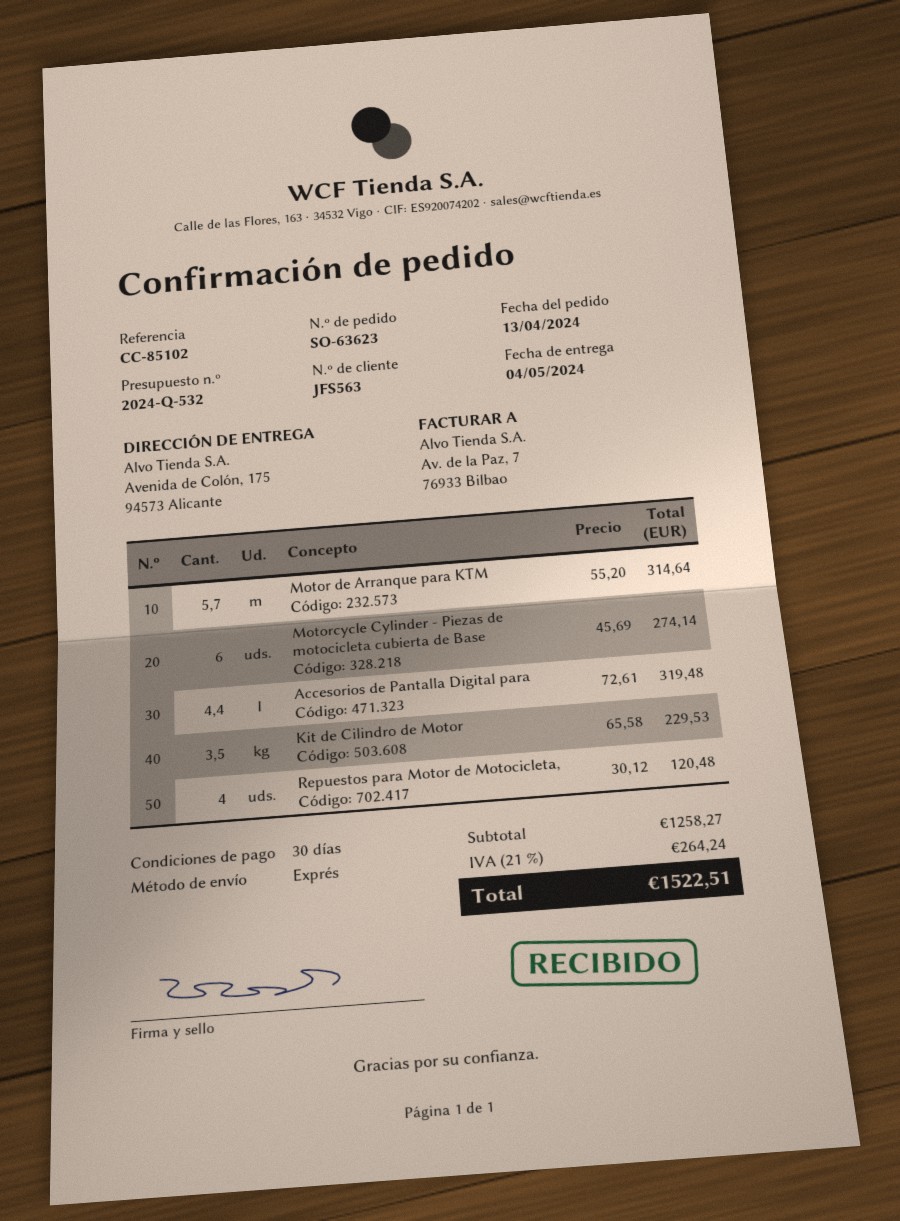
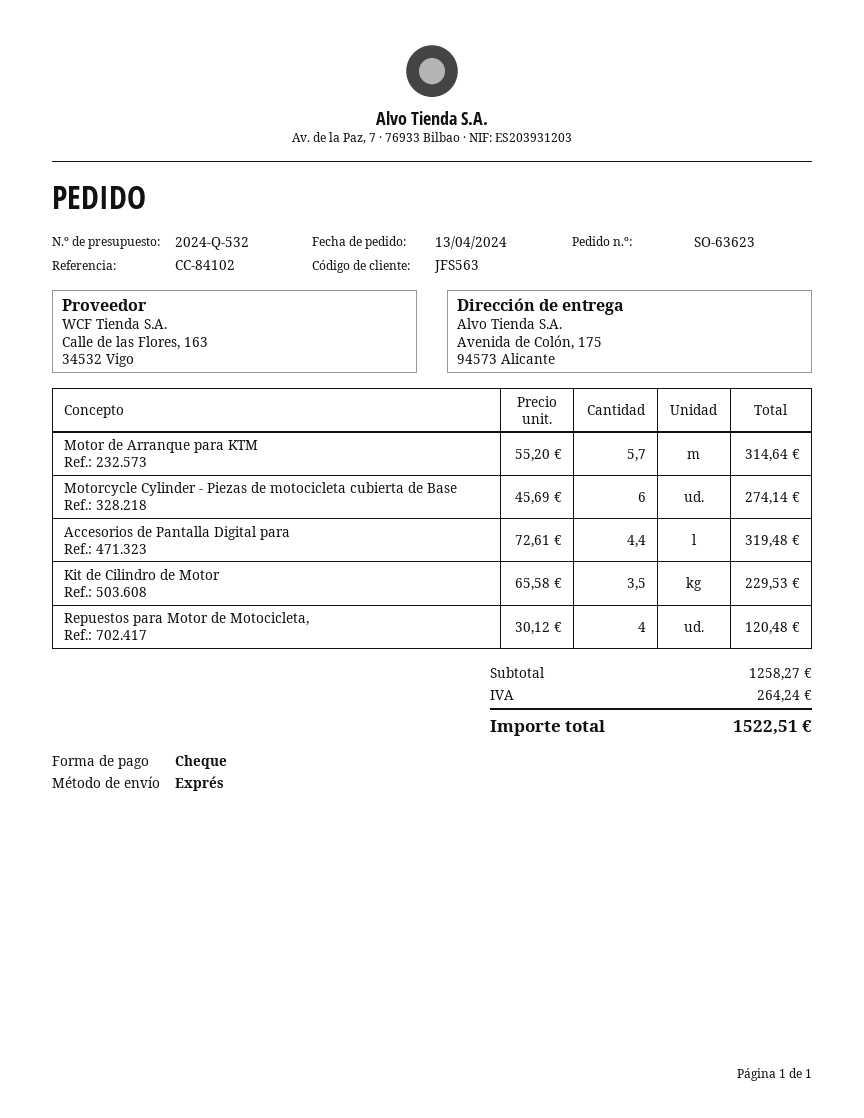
reference: CC-85102 -> CC-84102

